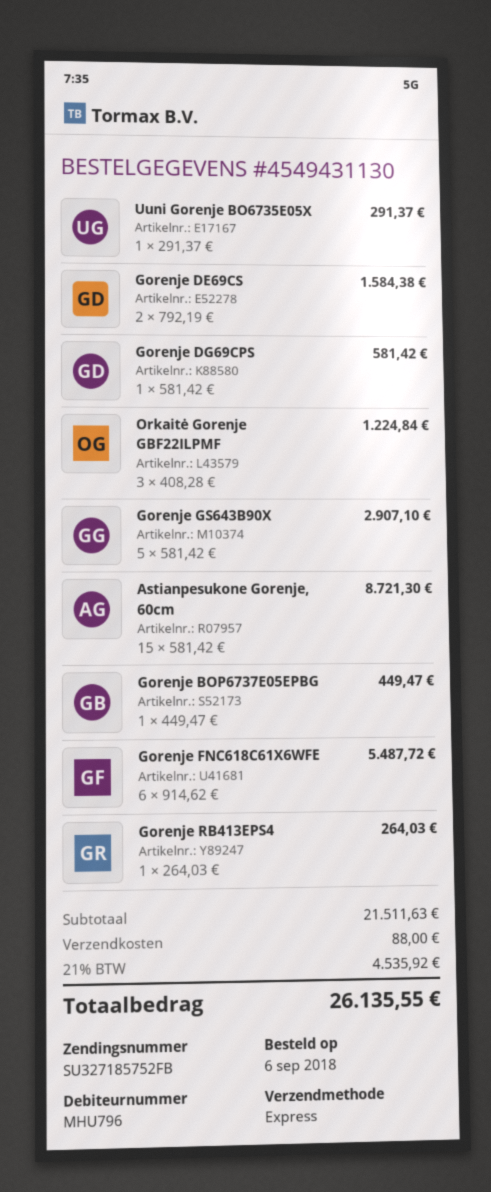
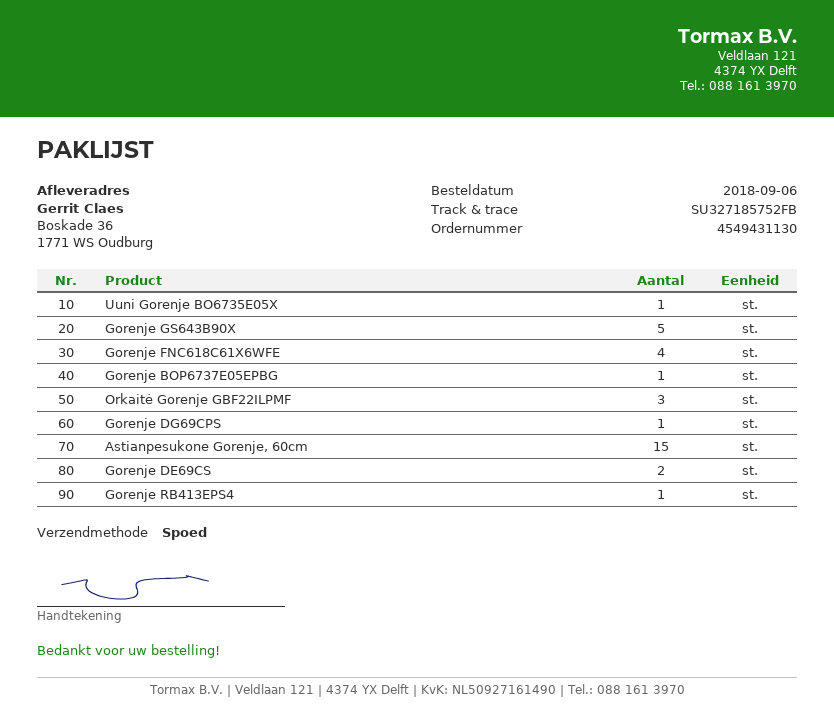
Gorenje FNC618C61X6WFE: 6 -> 4

